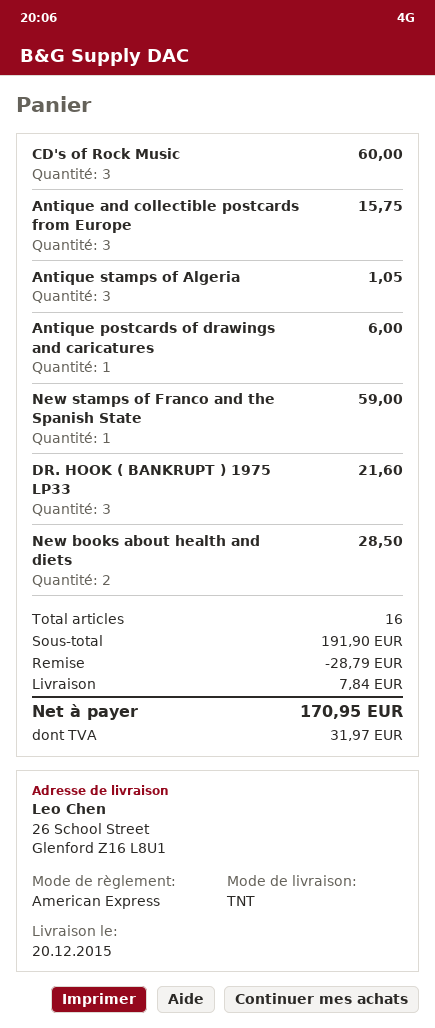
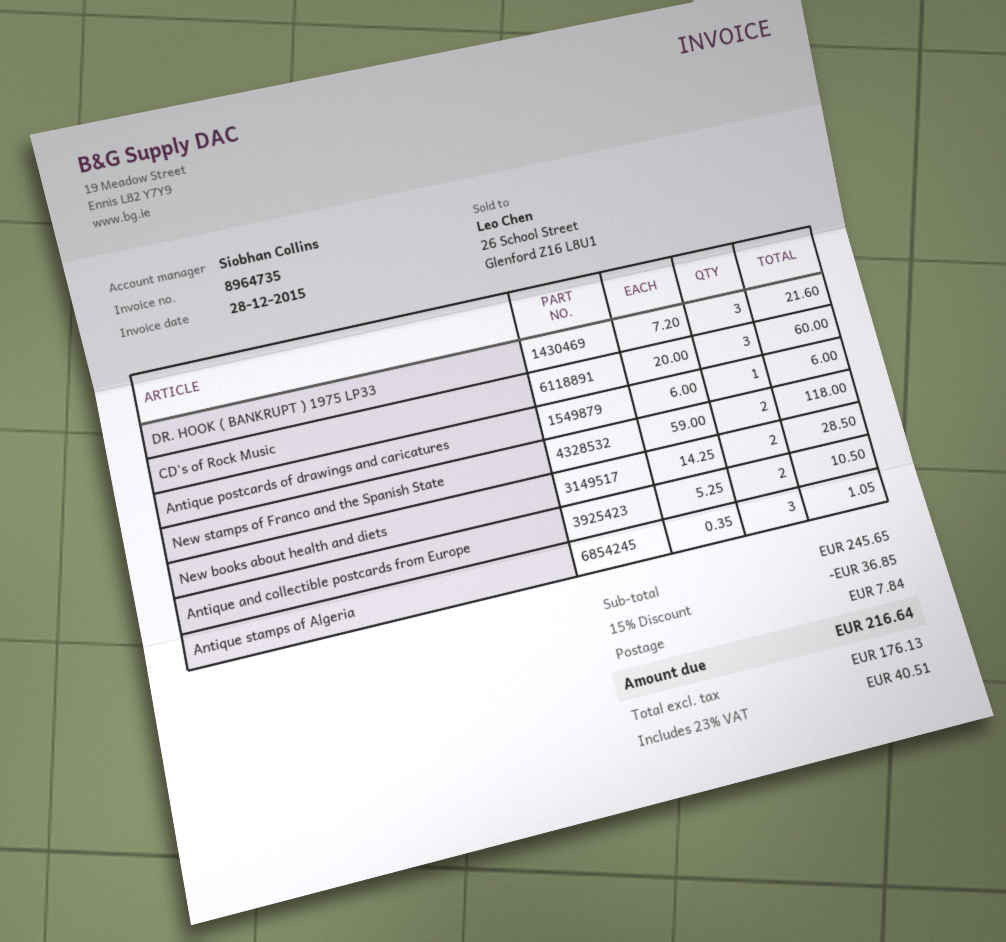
Antique and collectible postcards from Europe: 3 for 15.75 -> 2 for 10.50
New stamps of Franco and the Spanish State: 1 for 59.00 -> 2 for 118.00
subtotal: 191.90 -> 245.65
discount: 28.79 -> 36.85
tax: 31.97 -> 40.51
total: 170.95 -> 216.64

